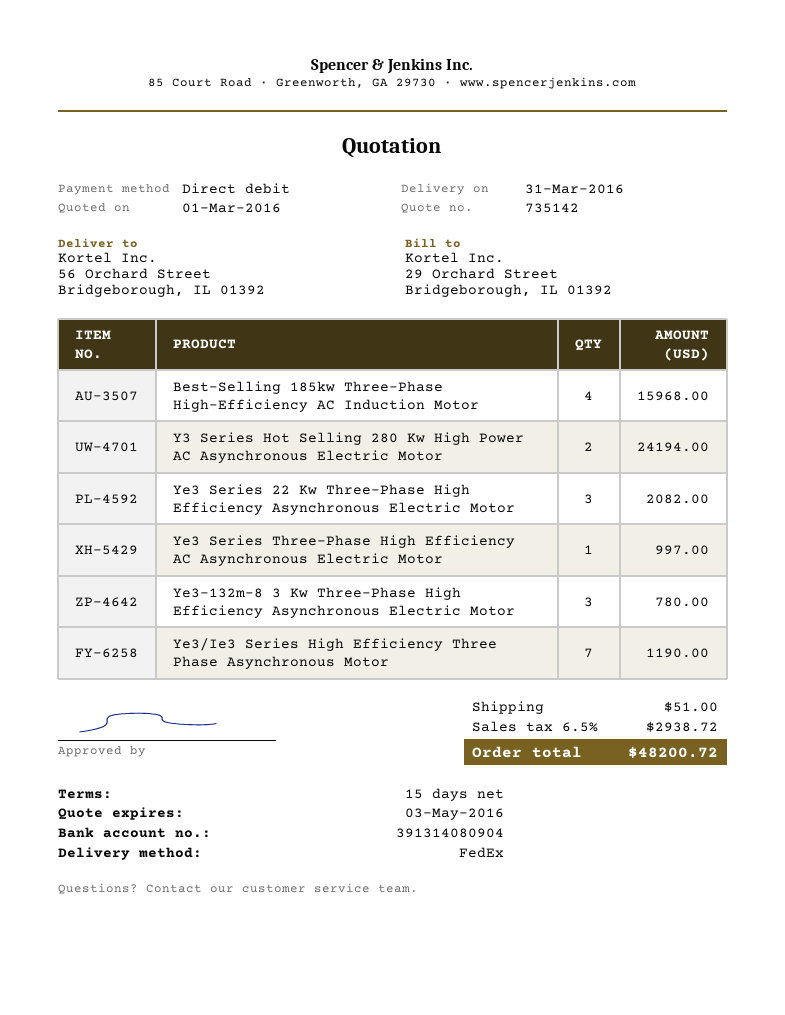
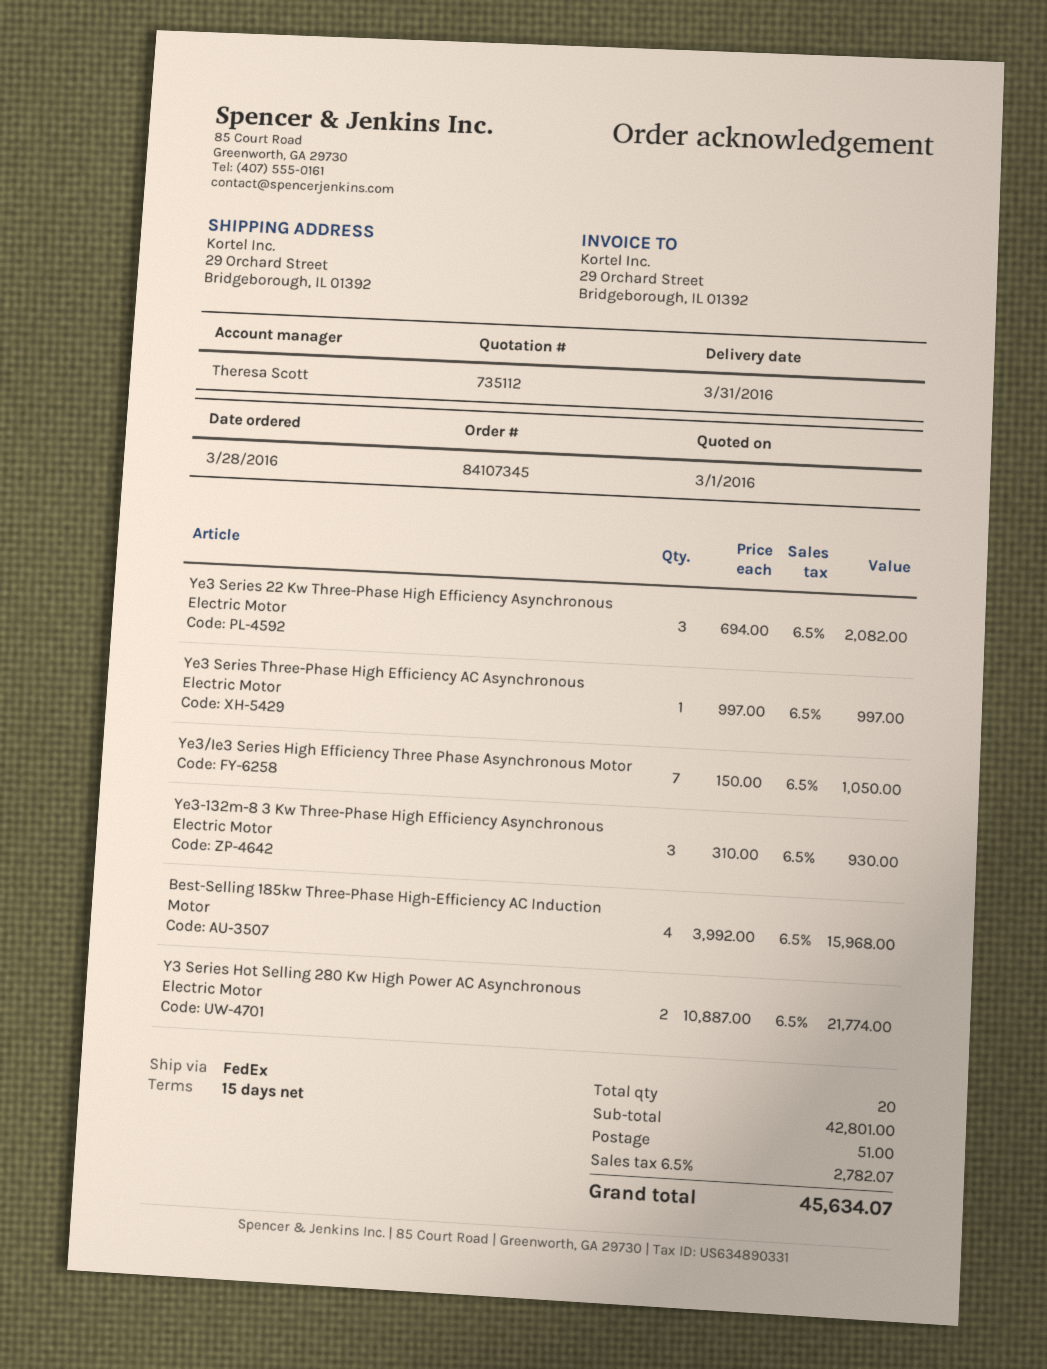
quote number: 735142 -> 735112
ship to: 56 Orchard Street, Bridgeborough, IL 01392 -> 29 Orchard Street, Bridgeborough, IL 01392
Y3 Series Hot Selling 280 Kw High Power AC Asynchronous Electric Motor: 2 for 24194.00 -> 2 for 21774.00
Ye3-132m-8 3 Kw Three-Phase High Efficiency Asynchronous Electric Motor: 3 for 780.00 -> 3 for 930.00
Ye3/Ie3 Series High Efficiency Three Phase Asynchronous Motor: 7 for 1190.00 -> 7 for 1050.00
tax: 6.5% = 2938.72 -> 6.5% = 2782.07
total: 48200.72 -> 45634.07

